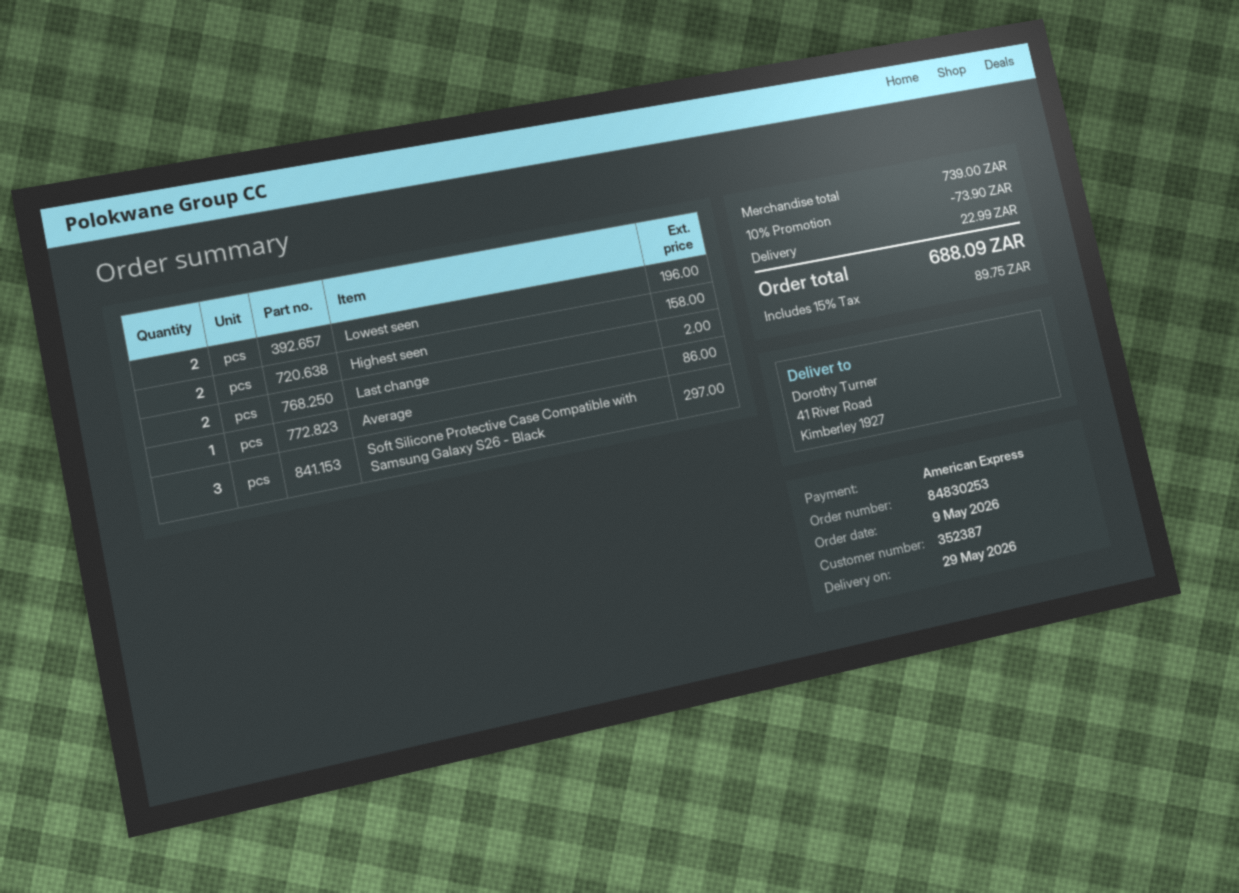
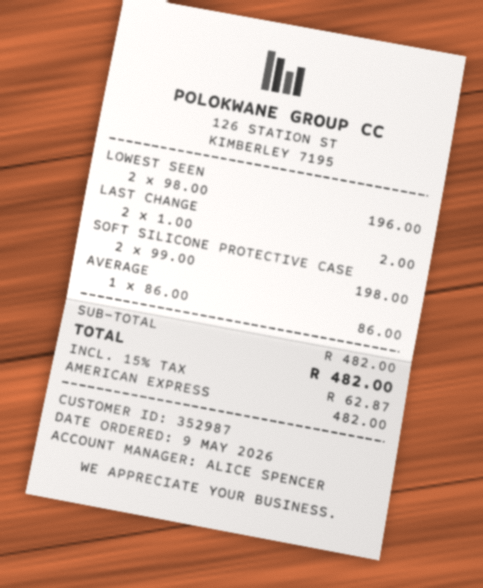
customer number: 352387 -> 352987
Highest seen: 2 for 158.00 -> none
Soft Silicone Protective Case Compatible with Samsung Galaxy S26 - Black: 3 for 297.00 -> 2 for 198.00
subtotal: 739.00 -> 482.00
discount: 10% = 73.90 -> none
shipping: 22.99 -> none
tax: 15% = 89.75 -> 15% = 62.87
total: 688.09 -> 482.00

